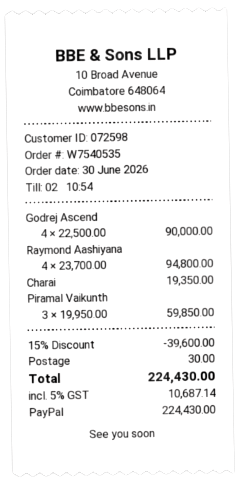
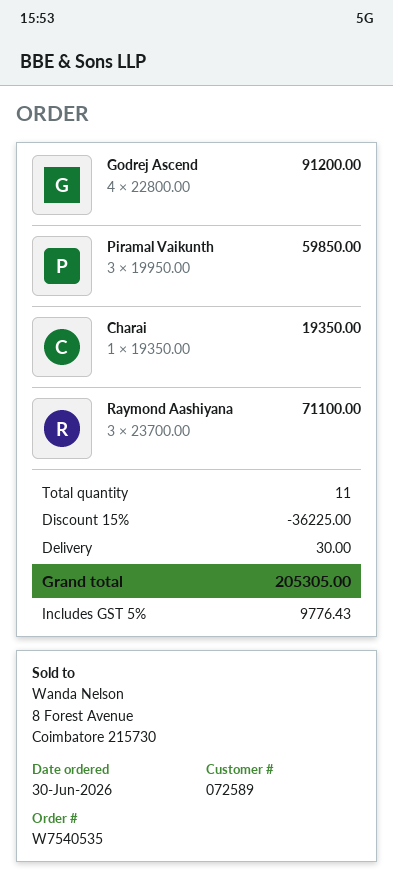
customer number: 072598 -> 072589
Godrej Ascend: 4 x 22500.00 = 90000.00 -> 4 x 22800.00 = 91200.00
Raymond Aashiyana: 4 x 23700.00 = 94800.00 -> 3 x 23700.00 = 71100.00
discount: 15% = 39600.00 -> 15% = 36225.00
tax: 5% = 10687.14 -> 5% = 9776.43
total: 224430.00 -> 205305.00

